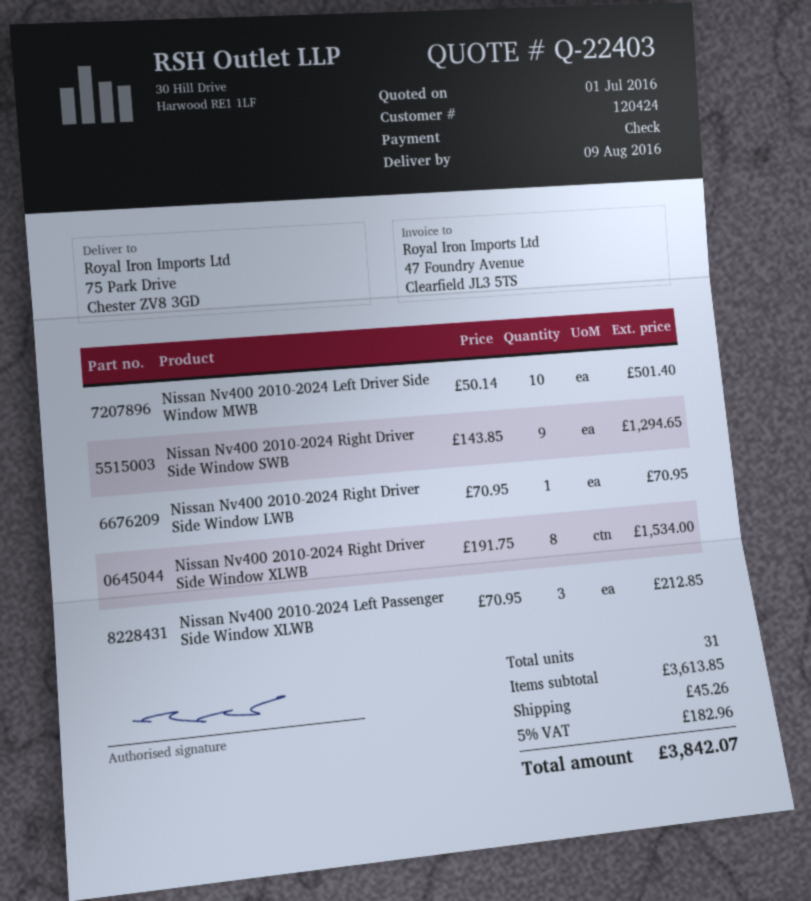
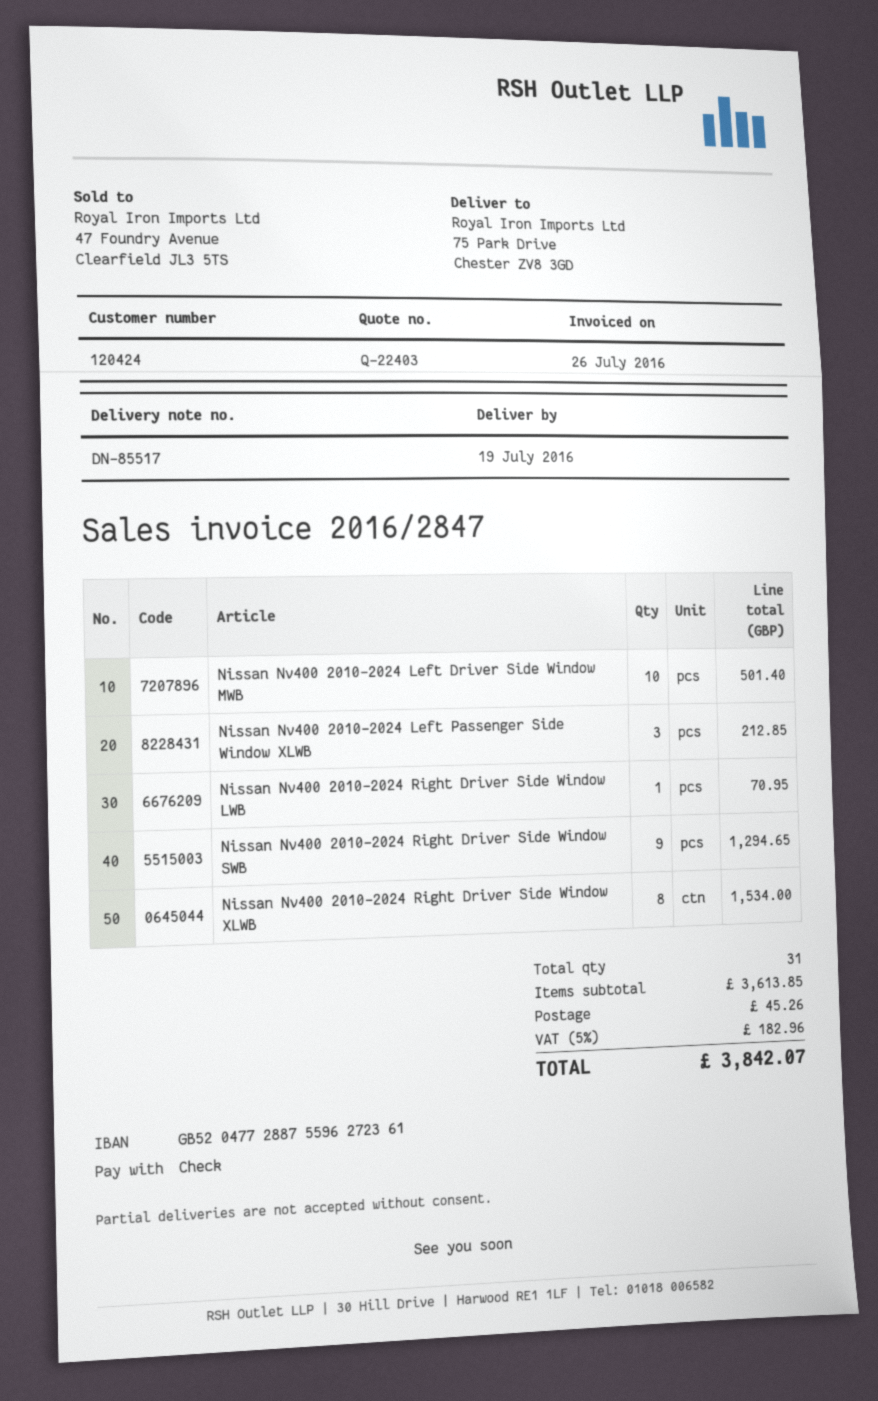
delivery date: 2016-08-09 -> 2016-07-19

